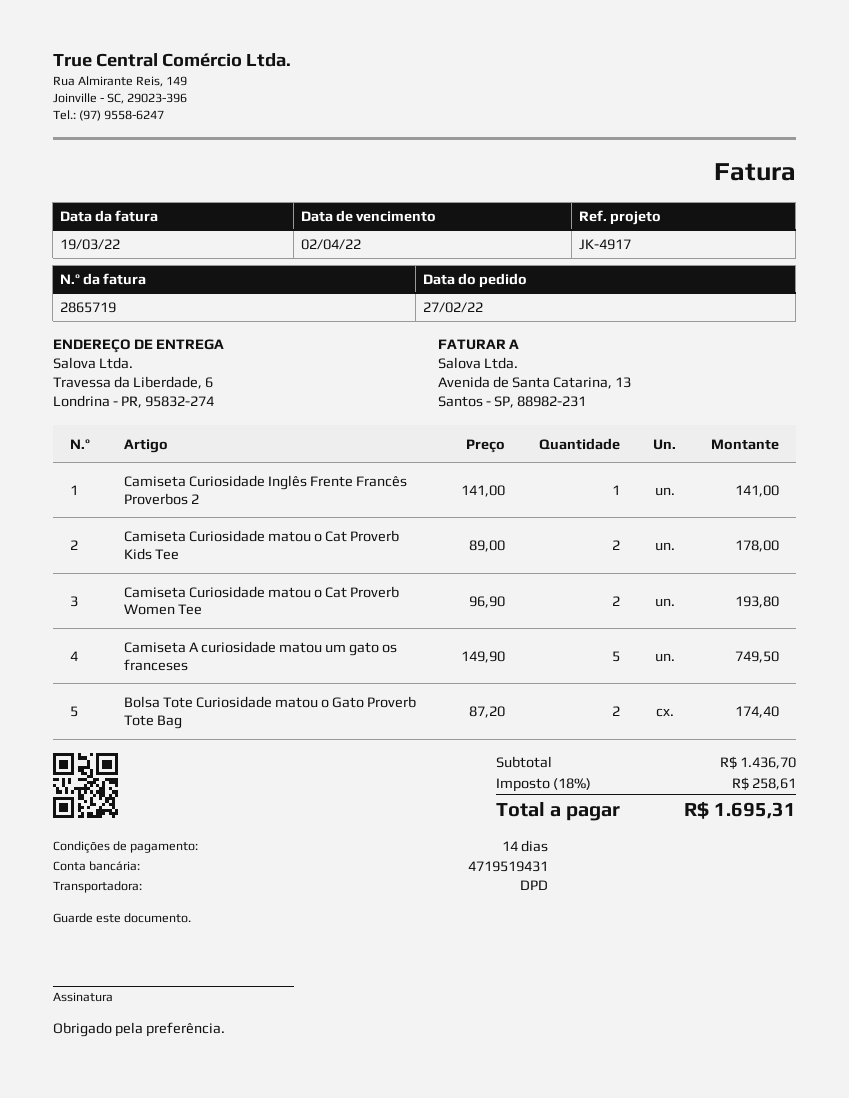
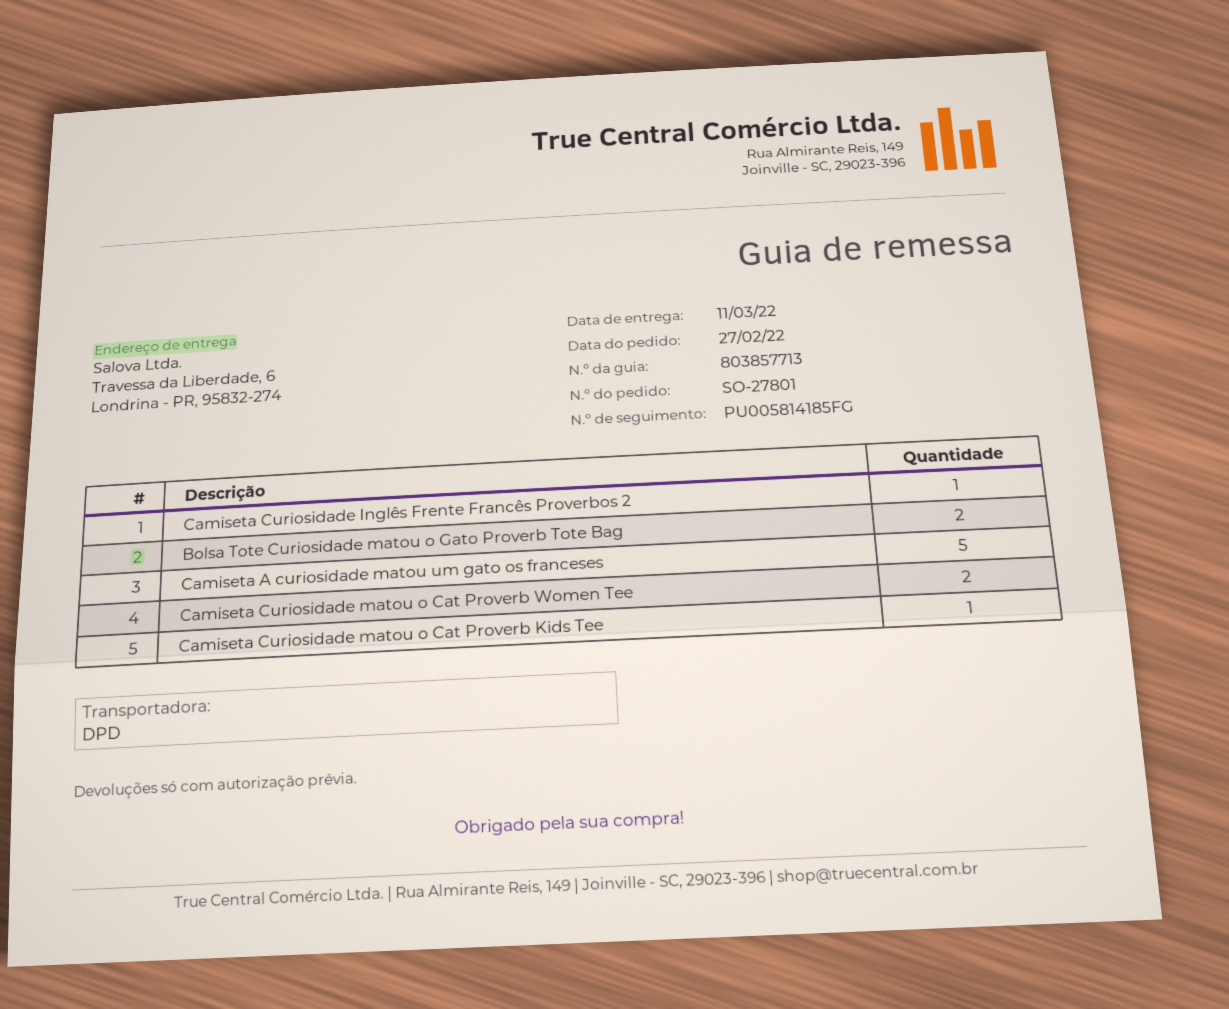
Camiseta Curiosidade matou o Cat Proverb Kids Tee: 2 -> 1

